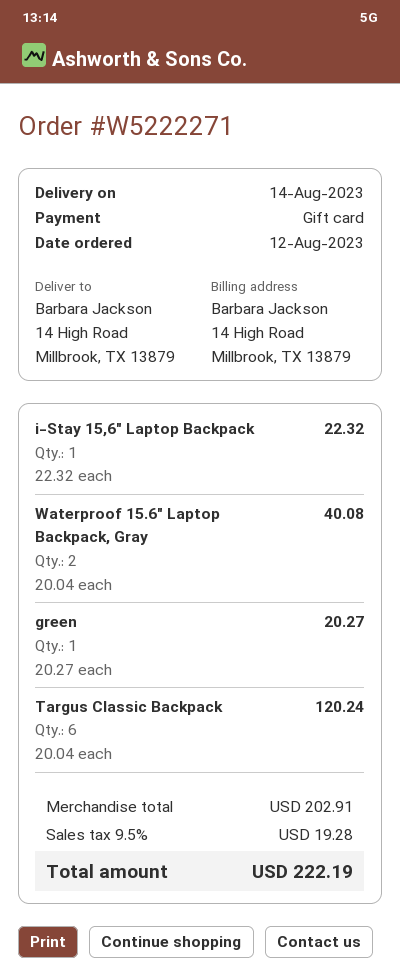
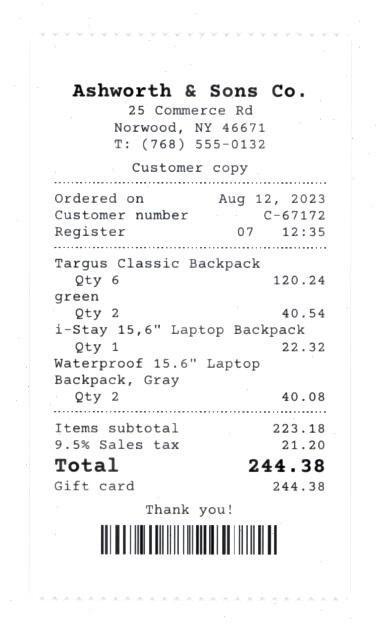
green: 1 for 20.27 -> 2 for 40.54
subtotal: 202.91 -> 223.18
tax: 9.5% = 19.28 -> 9.5% = 21.20
total: 222.19 -> 244.38

